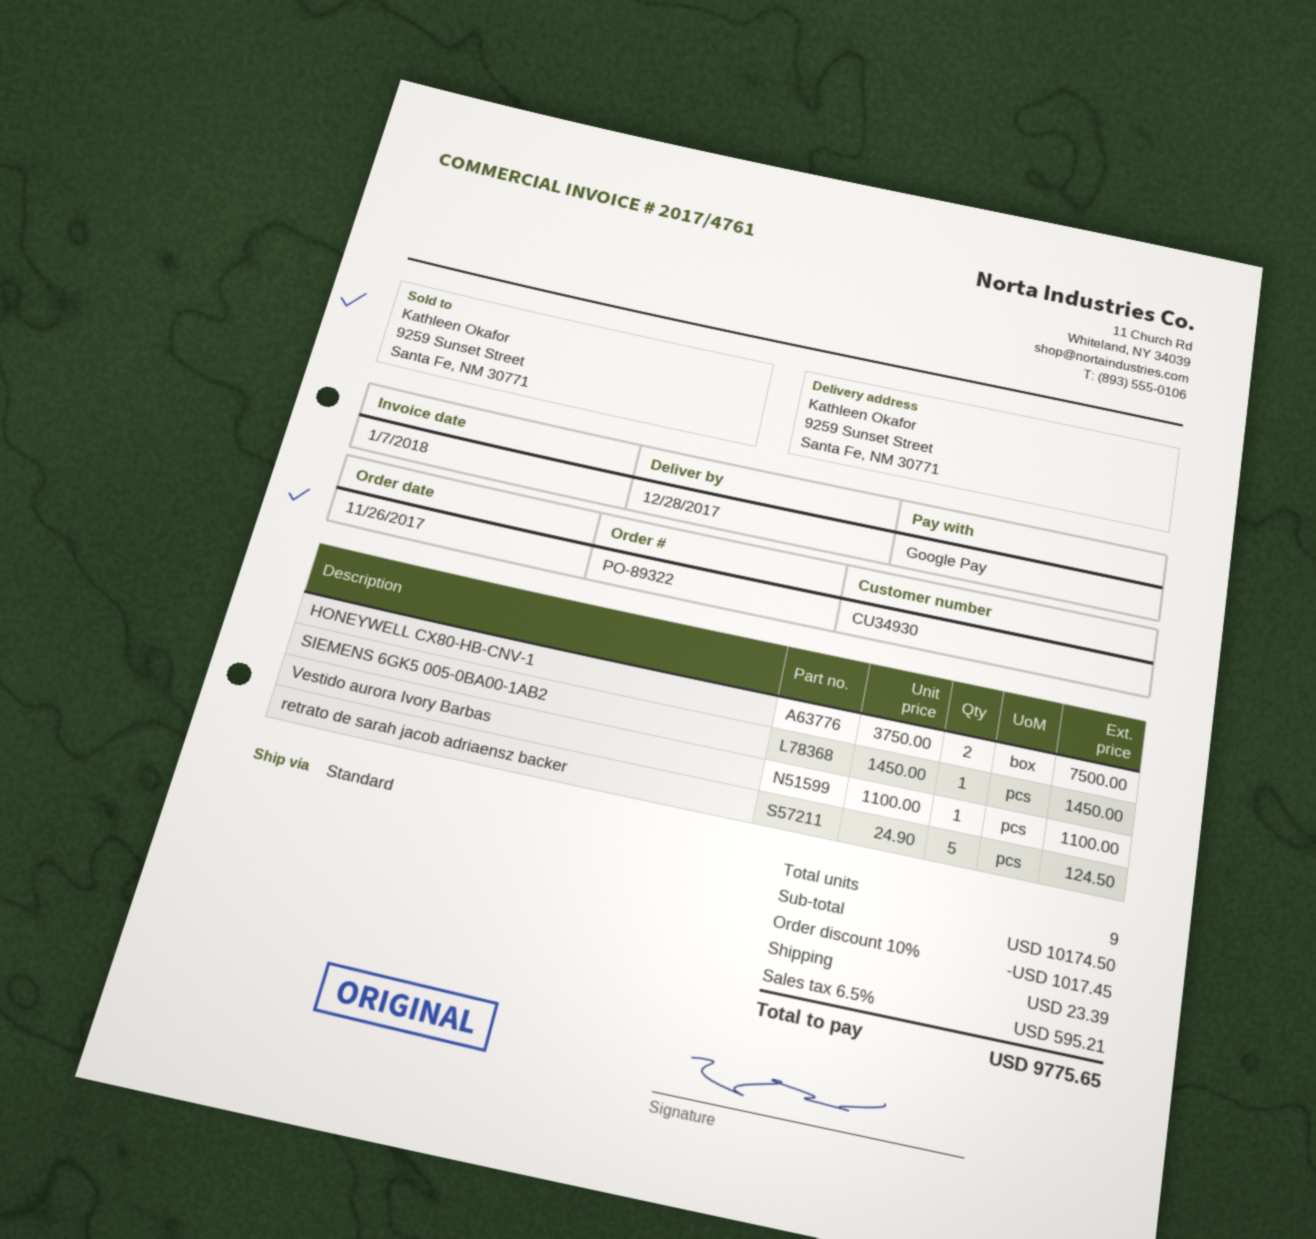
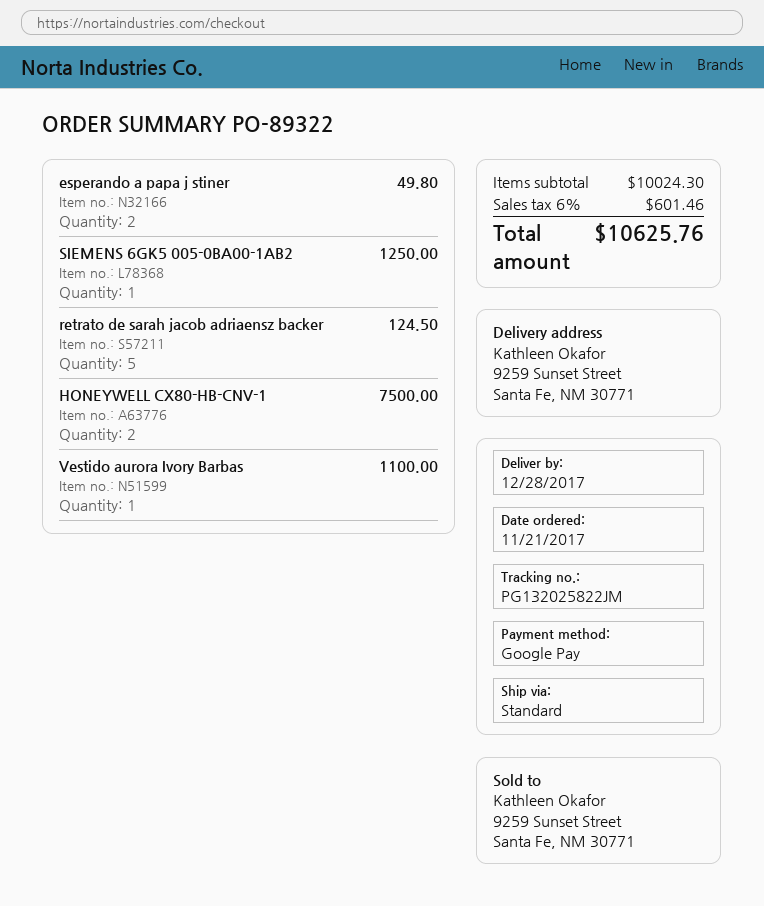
order date: 2017-11-26 -> 2017-11-21
SIEMENS 6GK5 005-0BA00-1AB2: 1 for 1450.00 -> 1 for 1250.00
esperando a papa j stiner: none -> 2 for 49.80
subtotal: 10174.50 -> 10024.30
discount: 10% = 1017.45 -> none
shipping: 23.39 -> none
tax: 6.5% = 595.21 -> 6% = 601.46
total: 9775.65 -> 10625.76

